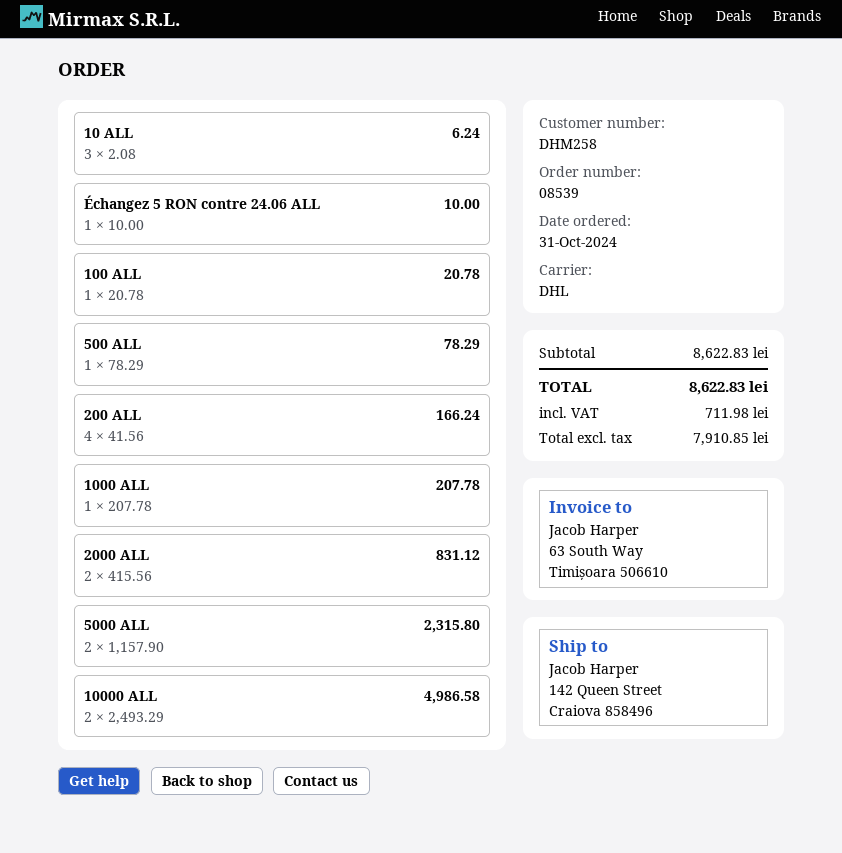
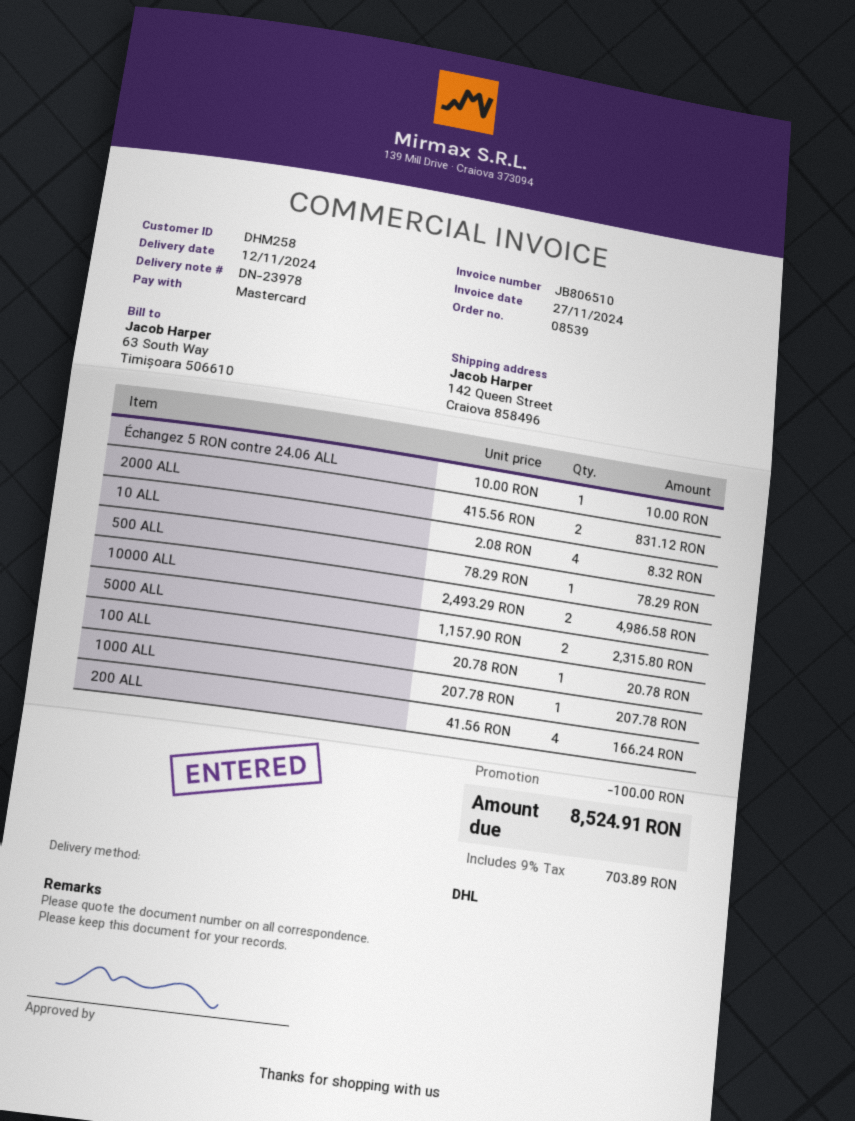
10 ALL: 3 x 2.08 = 6.24 -> 4 x 2.08 = 8.32
discount: none -> 100.00
tax: 711.98 -> 703.89
total: 8622.83 -> 8524.91

